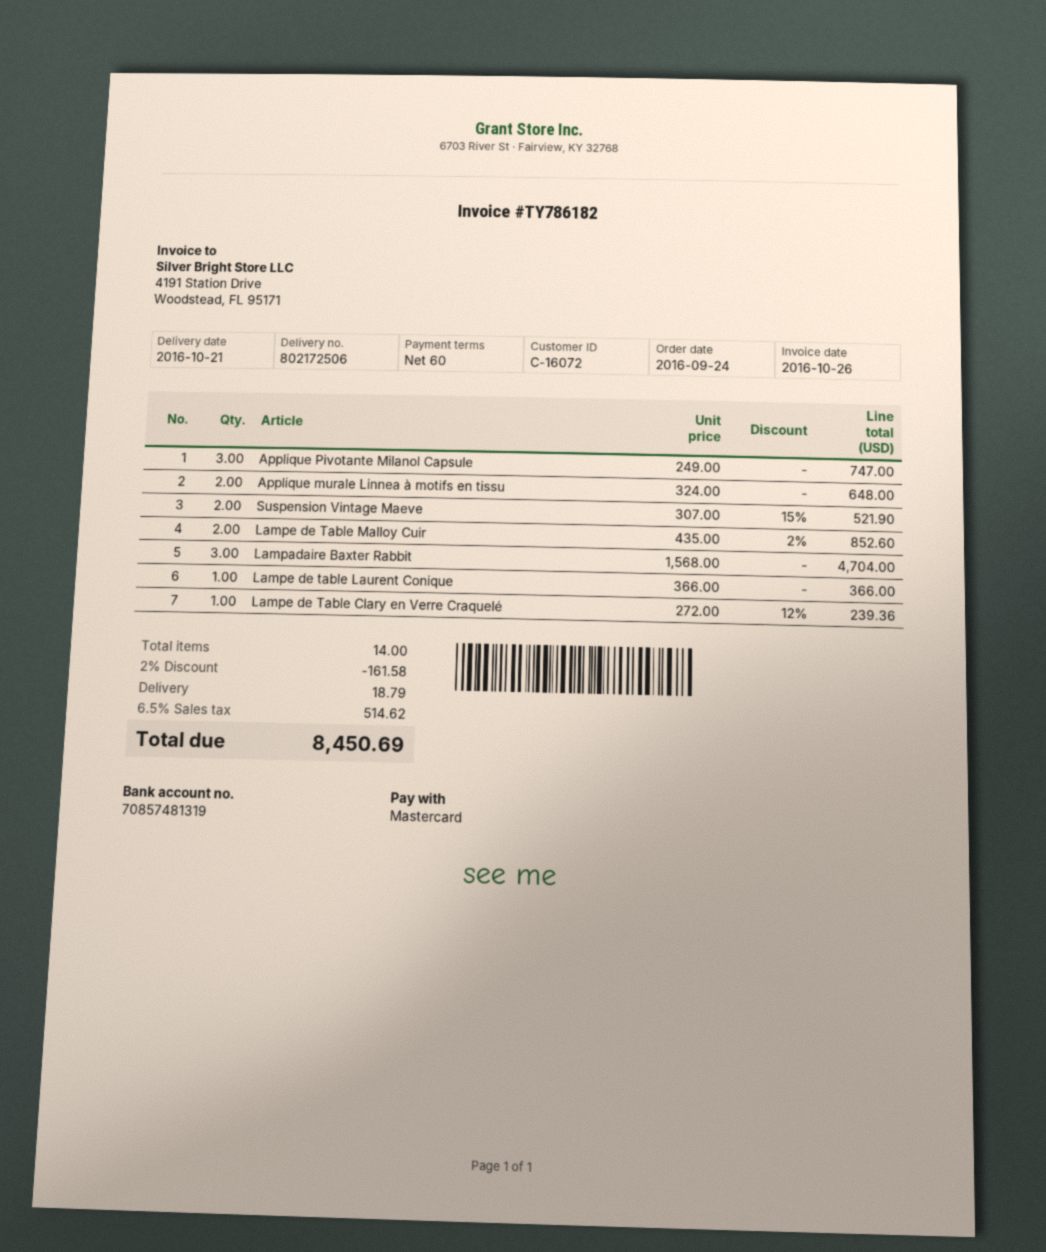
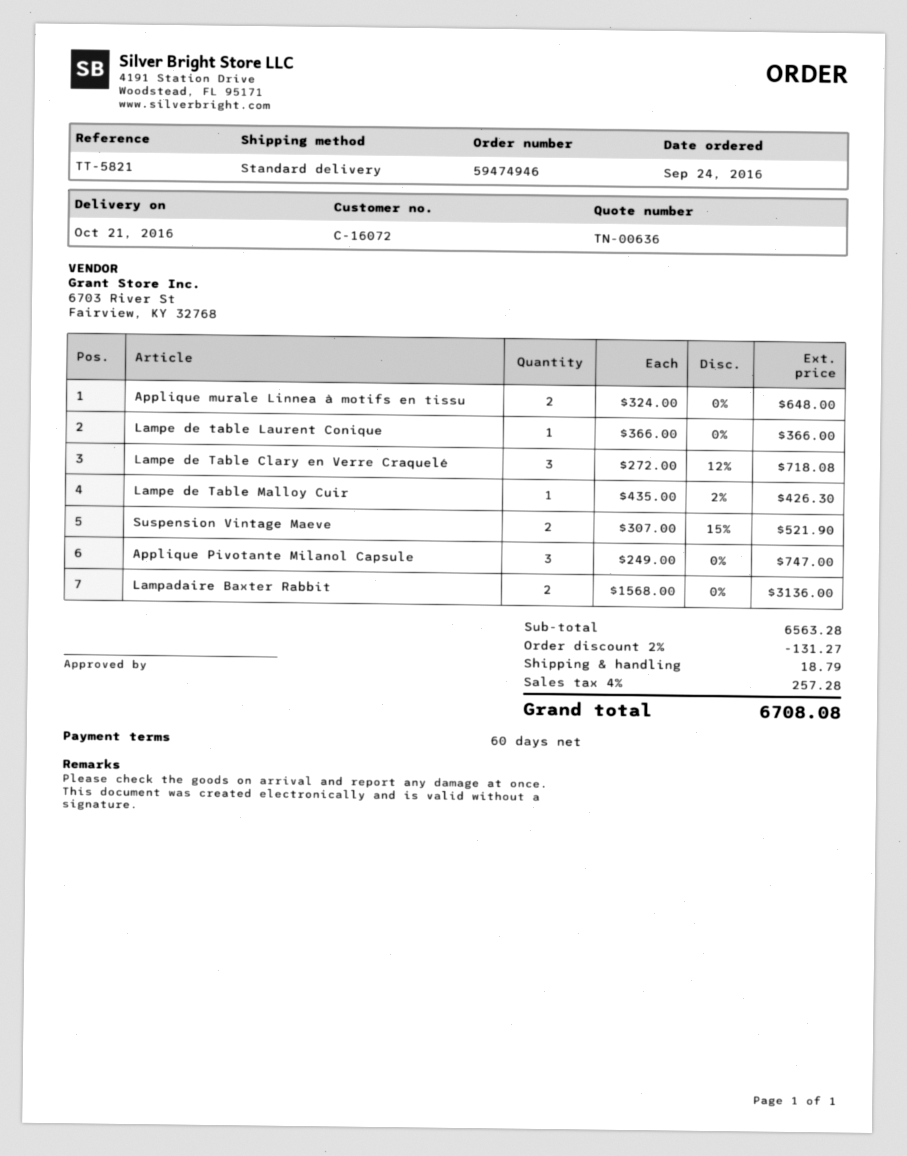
Lampe de Table Malloy Cuir: 2 x 435.00 - 2% = 852.60 -> 1 x 435.00 - 2% = 426.30
Lampadaire Baxter Rabbit: 3 x 1568.00 = 4704.00 -> 2 x 1568.00 = 3136.00
Lampe de Table Clary en Verre Craquelé: 1 x 272.00 - 12% = 239.36 -> 3 x 272.00 - 12% = 718.08
discount: 2% = 161.58 -> 2% = 131.27
tax: 6.5% = 514.62 -> 4% = 257.28
total: 8450.69 -> 6708.08

